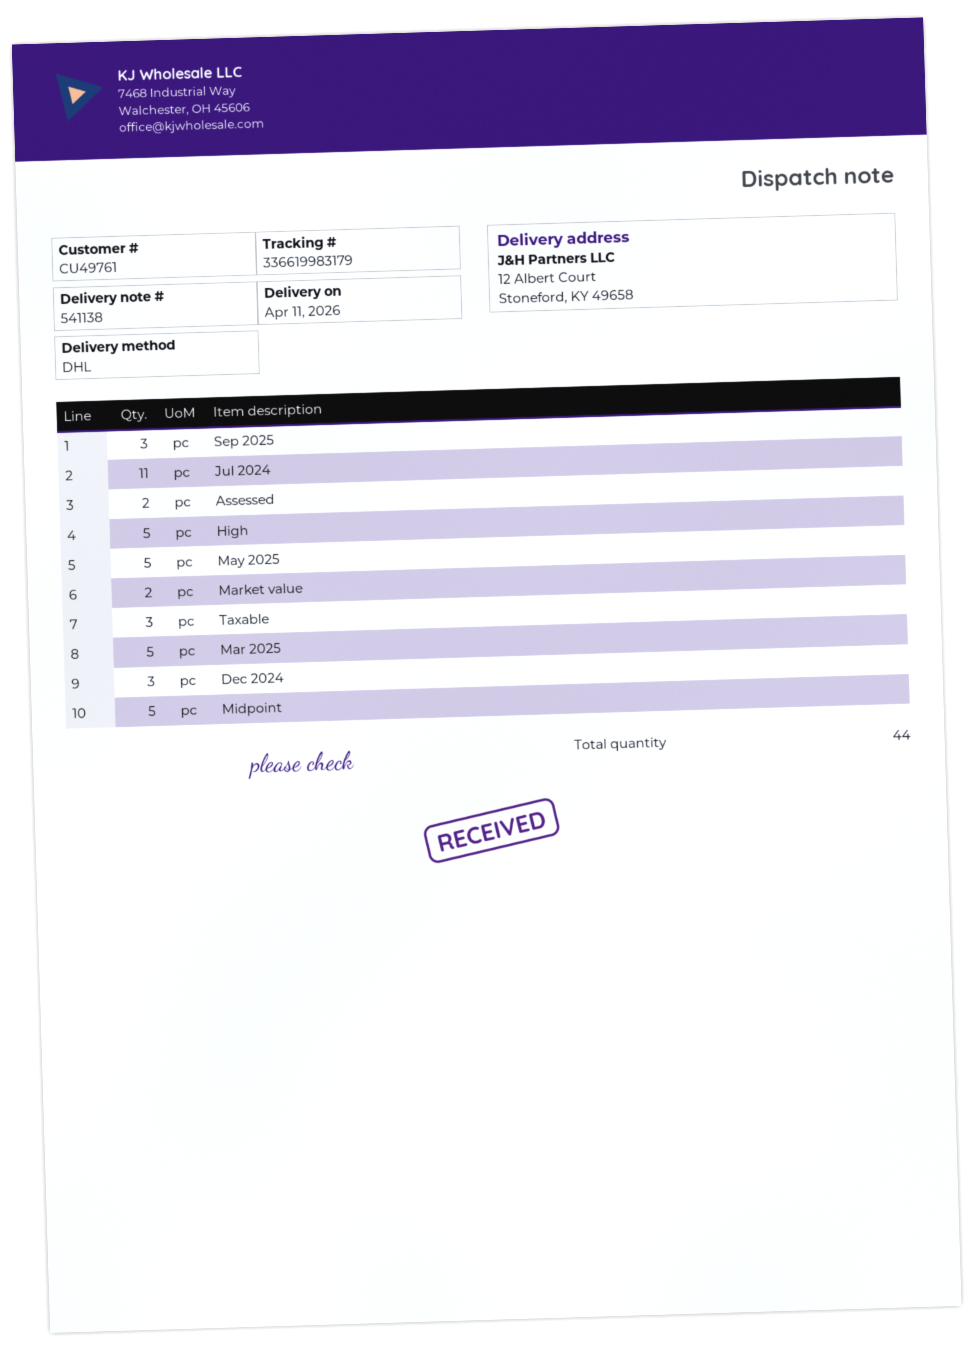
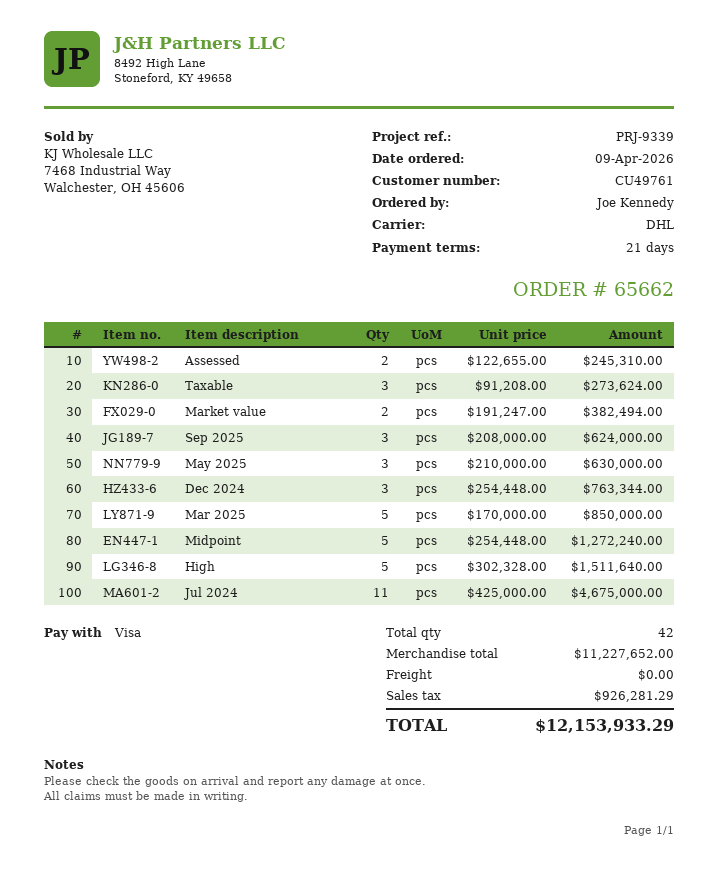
May 2025: 5 -> 3
total quantity: 44 -> 42

